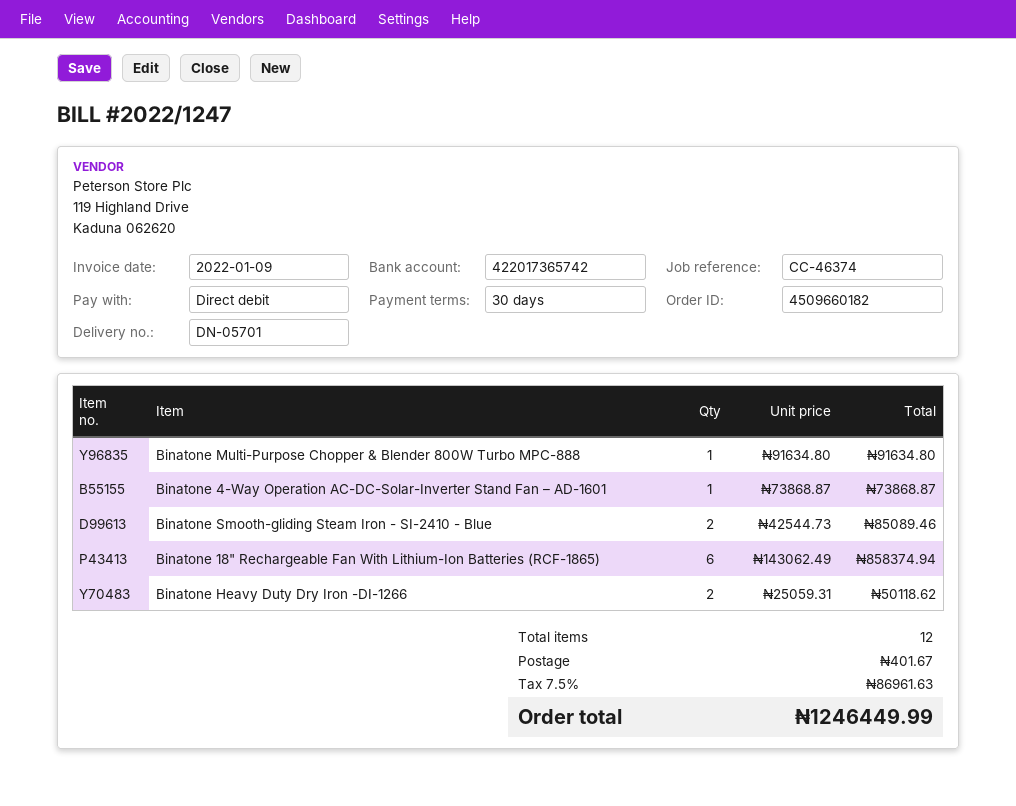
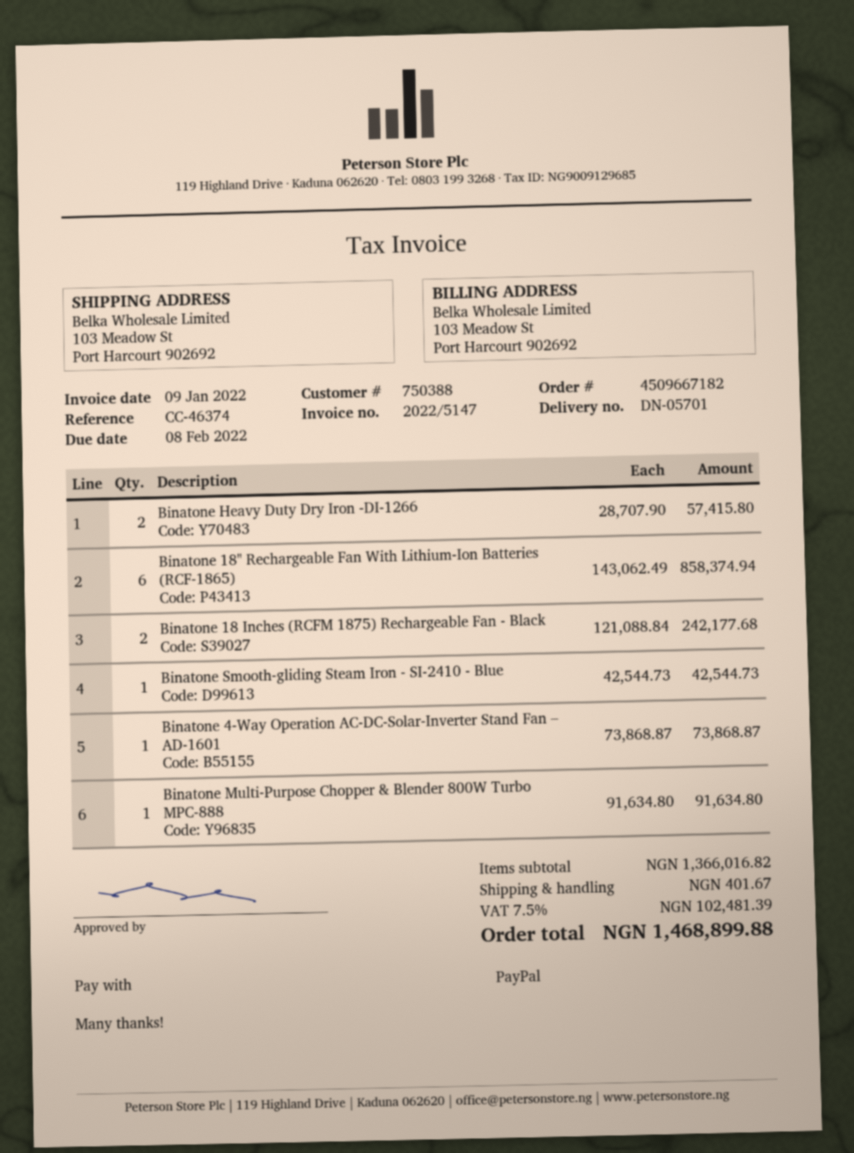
order number: 4509660182 -> 4509667182
invoice number: 2022/1247 -> 2022/5147
payment method: direct debit -> PayPal
Binatone Smooth-gliding Steam Iron - SI-2410 - Blue: 2 x 42544.73 = 85089.46 -> 1 x 42544.73 = 42544.73
Binatone Heavy Duty Dry Iron -DI-1266: 2 x 25059.31 = 50118.62 -> 2 x 28707.90 = 57415.80
Binatone 18 Inches (RCFM 1875) Rechargeable Fan - Black: none -> 2 x 121088.84 = 242177.68
tax: 7.5% = 86961.63 -> 7.5% = 102481.39
total: 1246449.99 -> 1468899.88

